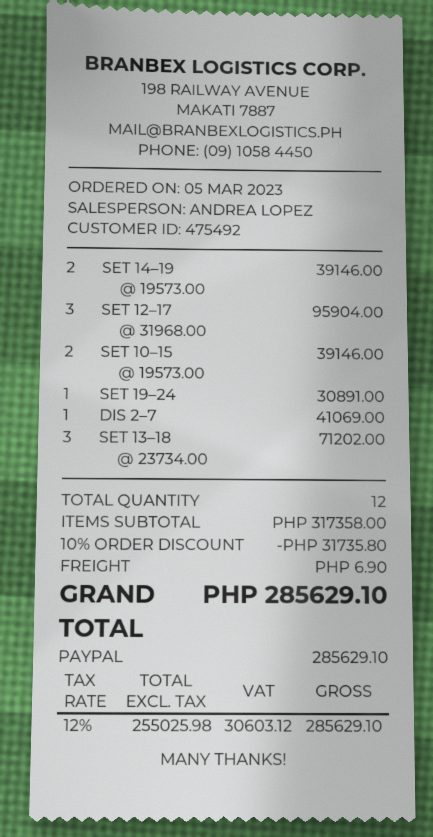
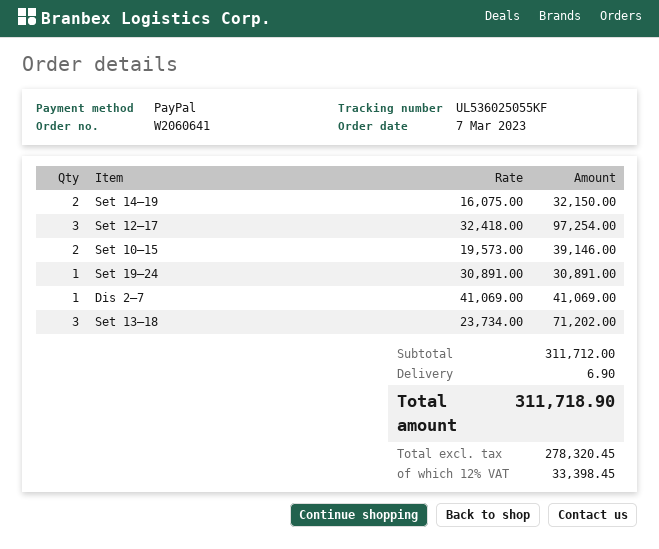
order date: 2023-03-05 -> 2023-03-07
SET 14–19: 2 x 19573.00 = 39146.00 -> 2 x 16075.00 = 32150.00
SET 12–17: 3 x 31968.00 = 95904.00 -> 3 x 32418.00 = 97254.00
subtotal: 317358.00 -> 311712.00
discount: 10% = 31735.80 -> none
net: 255025.98 -> 278320.45
tax: 12% = 30603.12 -> 12% = 33398.45
total: 285629.10 -> 311718.90

